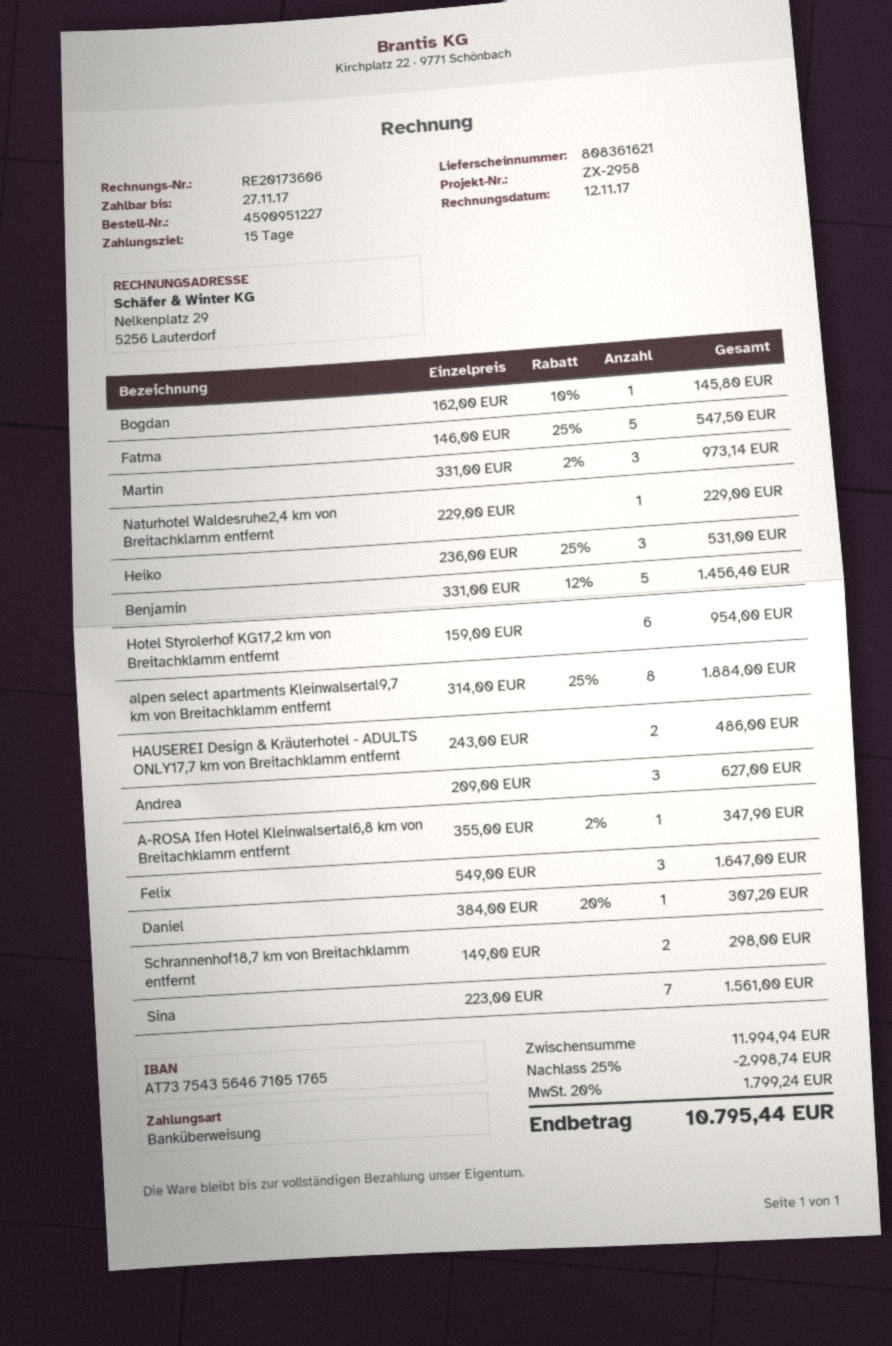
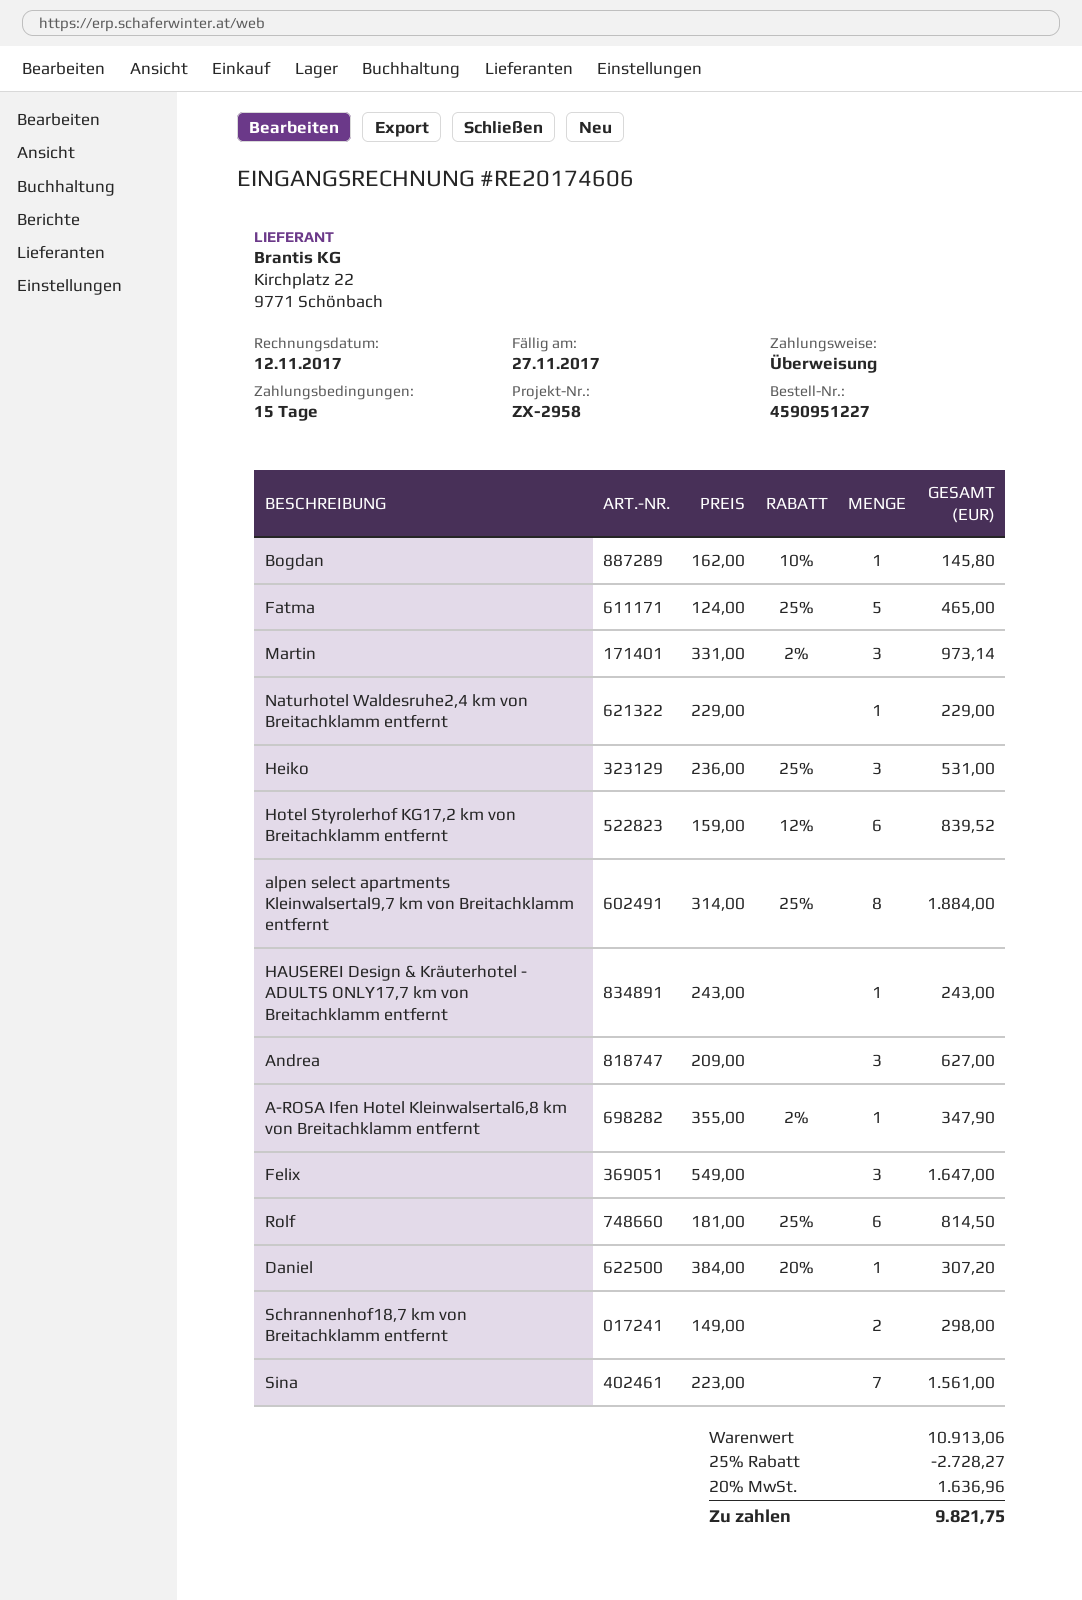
invoice number: RE20173606 -> RE20174606
Fatma: 5 x 146.00 - 25% = 547.50 -> 5 x 124.00 - 25% = 465.00
Benjamin: 5 x 331.00 - 12% = 1456.40 -> none
Hotel Styrolerhof KG17,2 km von Breitachklamm entfernt: 6 x 159.00 = 954.00 -> 6 x 159.00 - 12% = 839.52
HAUSEREI Design & Kräuterhotel - ADULTS ONLY17,7 km von Breitachklamm entfernt: 2 x 243.00 = 486.00 -> 1 x 243.00 = 243.00
Rolf: none -> 6 x 181.00 - 25% = 814.50
subtotal: 11994.94 -> 10913.06
discount: 25% = 2998.74 -> 25% = 2728.27
tax: 20% = 1799.24 -> 20% = 1636.96
total: 10795.44 -> 9821.75

